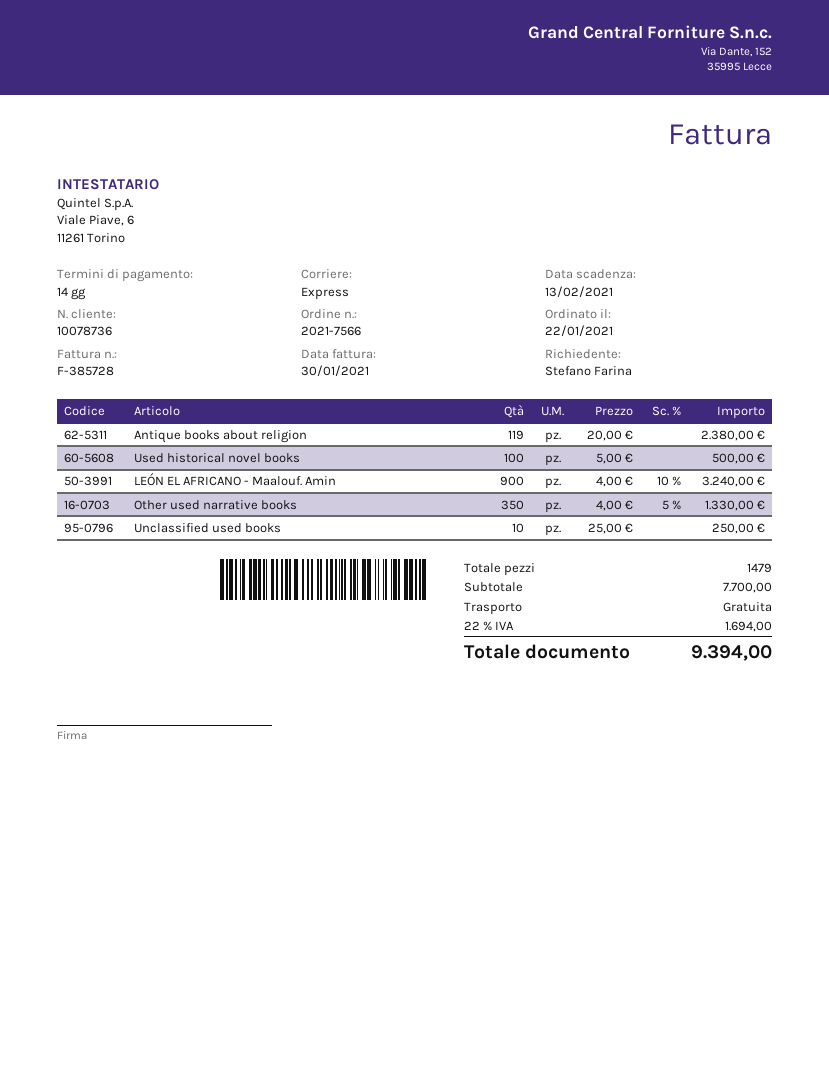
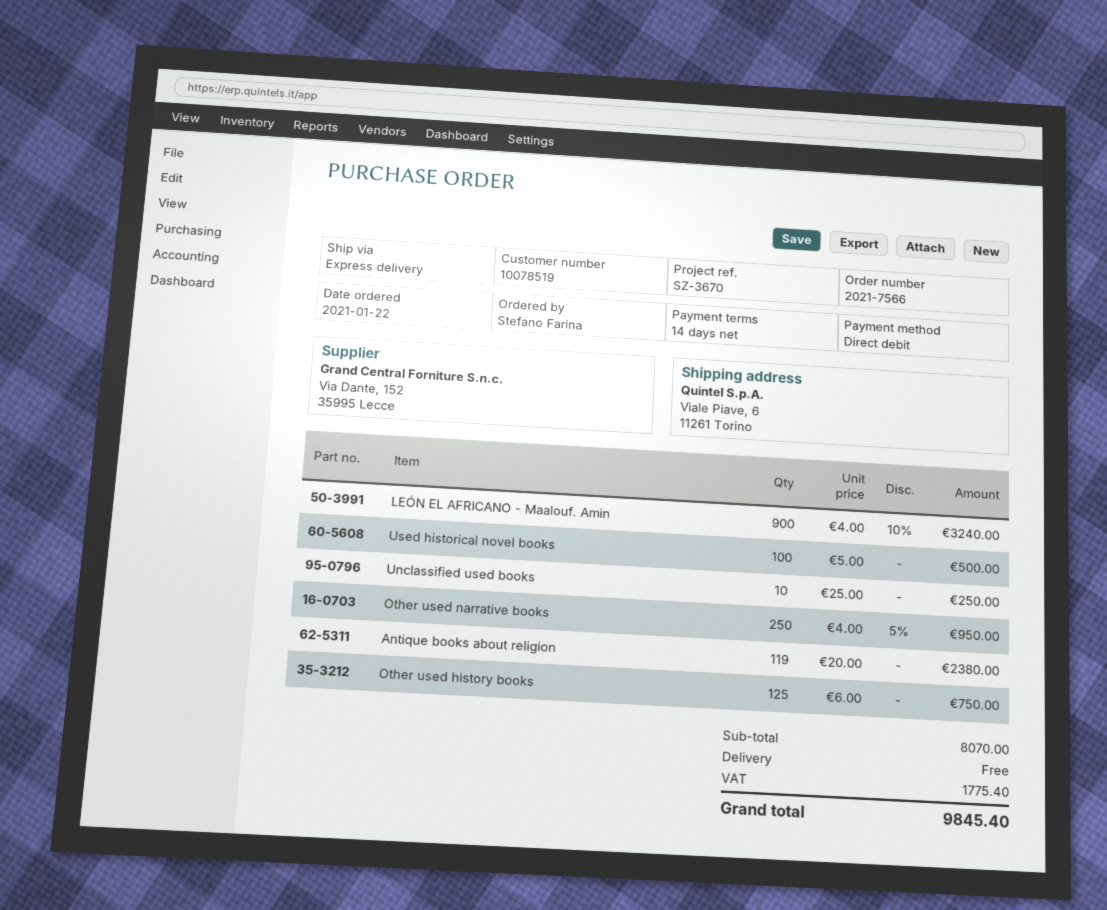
customer number: 10078736 -> 10078519
Other used narrative books: 350 x 4.00 - 5% = 1330.00 -> 250 x 4.00 - 5% = 950.00
Other used history books: none -> 125 x 6.00 = 750.00
subtotal: 7700.00 -> 8070.00
tax: 1694.00 -> 1775.40
total: 9394.00 -> 9845.40

